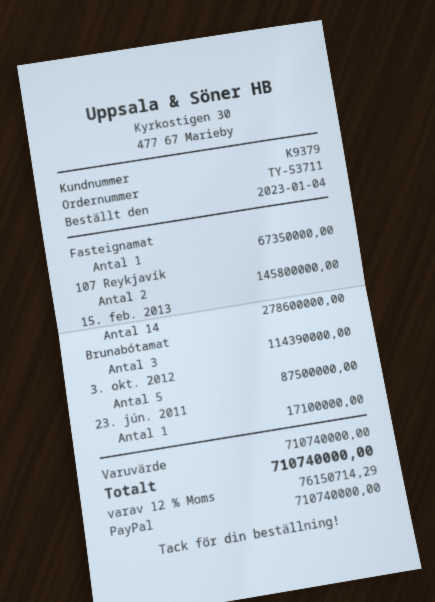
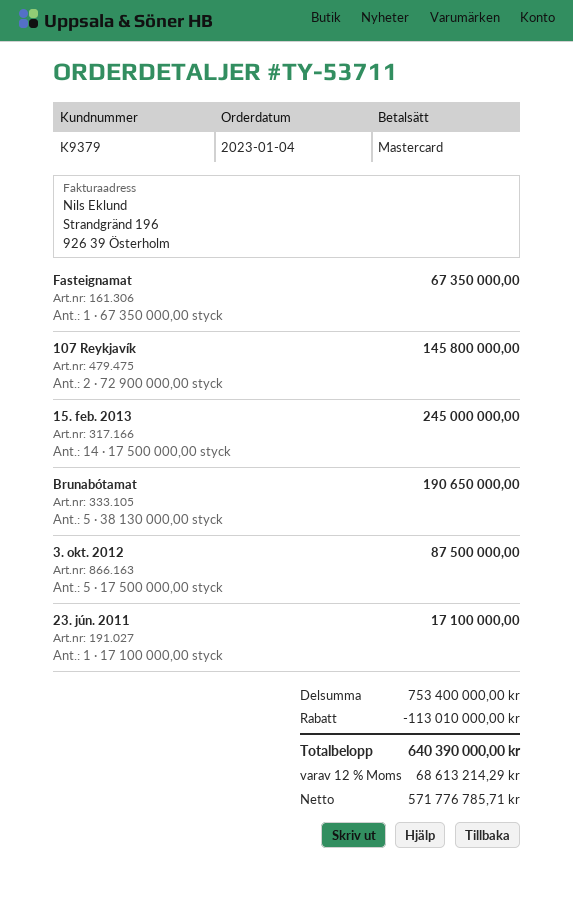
payment method: PayPal -> Mastercard
15. feb. 2013: 14 for 278600000.00 -> 14 for 245000000.00
Brunabótamat: 3 for 114390000.00 -> 5 for 190650000.00
subtotal: 710740000.00 -> 753400000.00
discount: none -> 113010000.00
tax: 12% = 76150714.29 -> 12% = 68613214.29
total: 710740000.00 -> 640390000.00

